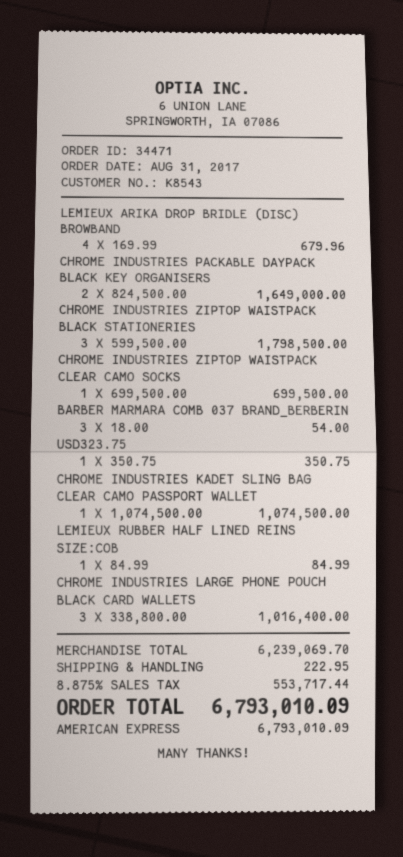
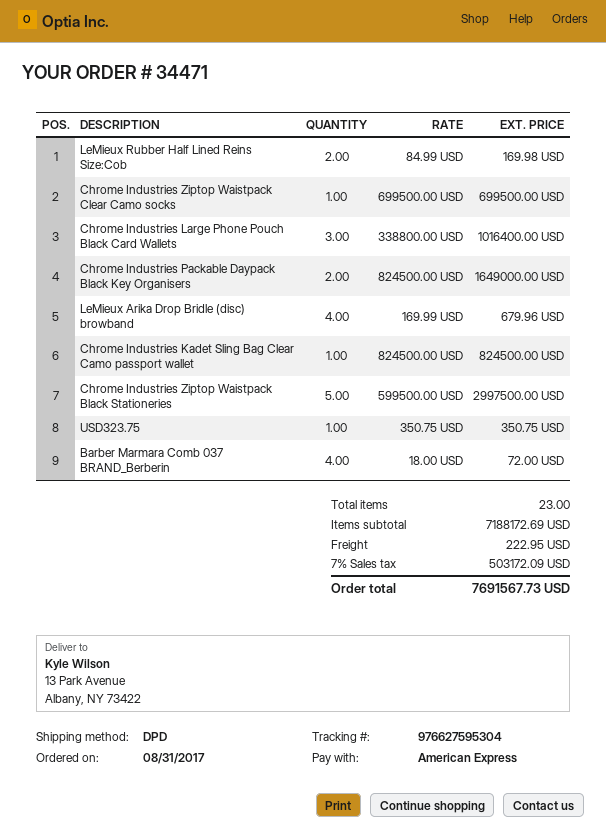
CHROME INDUSTRIES ZIPTOP WAISTPACK BLACK STATIONERIES: 3 x 599500.00 = 1798500.00 -> 5 x 599500.00 = 2997500.00
BARBER MARMARA COMB 037 BRAND_BERBERIN: 3 x 18.00 = 54.00 -> 4 x 18.00 = 72.00
CHROME INDUSTRIES KADET SLING BAG CLEAR CAMO PASSPORT WALLET: 1 x 1074500.00 = 1074500.00 -> 1 x 824500.00 = 824500.00
LEMIEUX RUBBER HALF LINED REINS SIZE:COB: 1 x 84.99 = 84.99 -> 2 x 84.99 = 169.98
subtotal: 6239069.70 -> 7188172.69
tax: 8.875% = 553717.44 -> 7% = 503172.09
total: 6793010.09 -> 7691567.73

